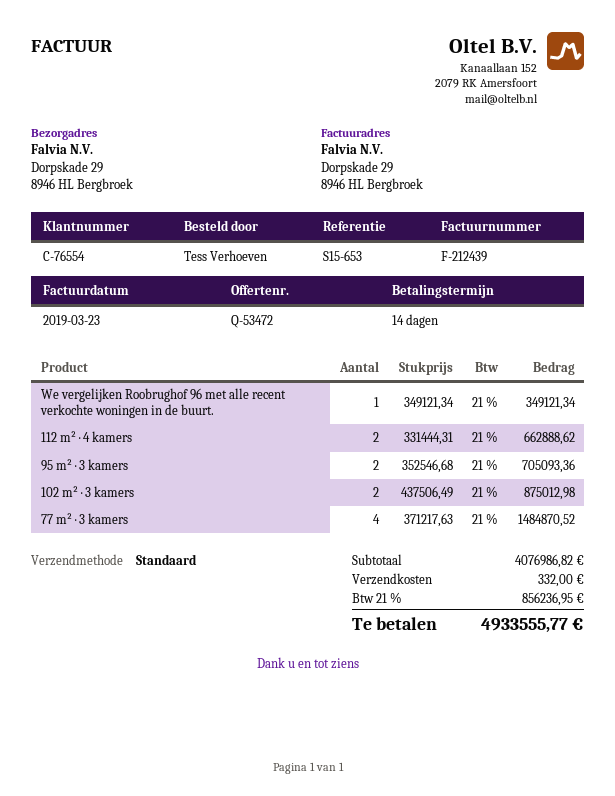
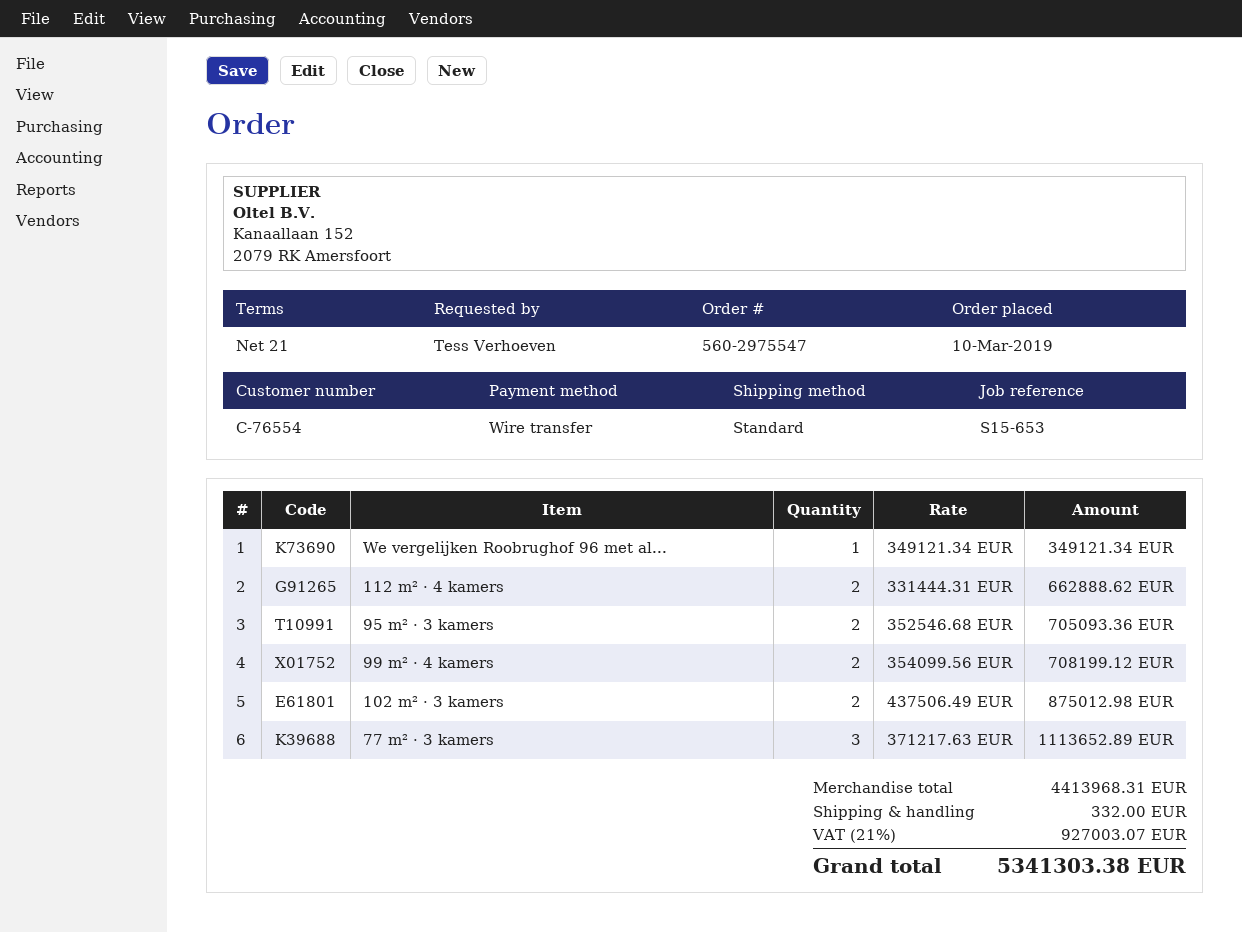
payment terms: 14 days -> 21 days
77 m² · 3 kamers: 4 x 371217.63 = 1484870.52 -> 3 x 371217.63 = 1113652.89
99 m² · 4 kamers: none -> 2 x 354099.56 = 708199.12
subtotal: 4076986.82 -> 4413968.31
tax: 21% = 856236.95 -> 21% = 927003.07
total: 4933555.77 -> 5341303.38

